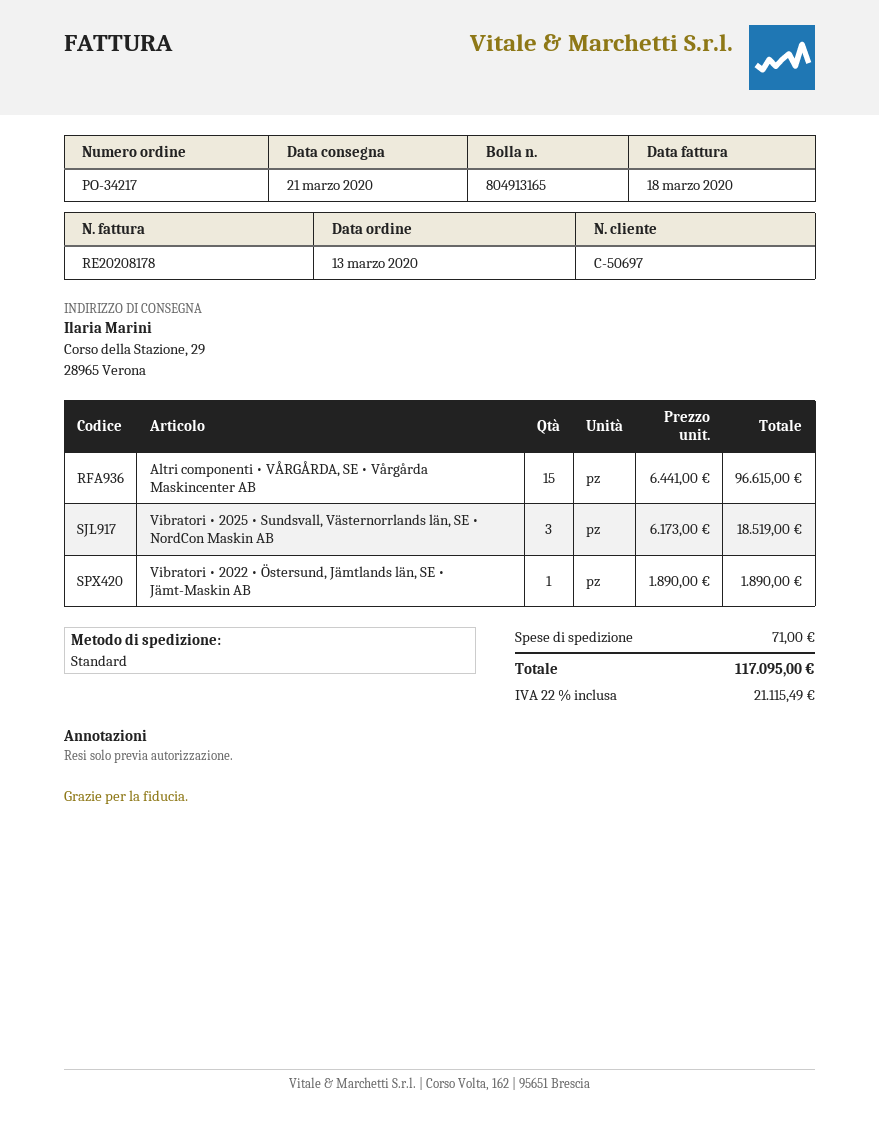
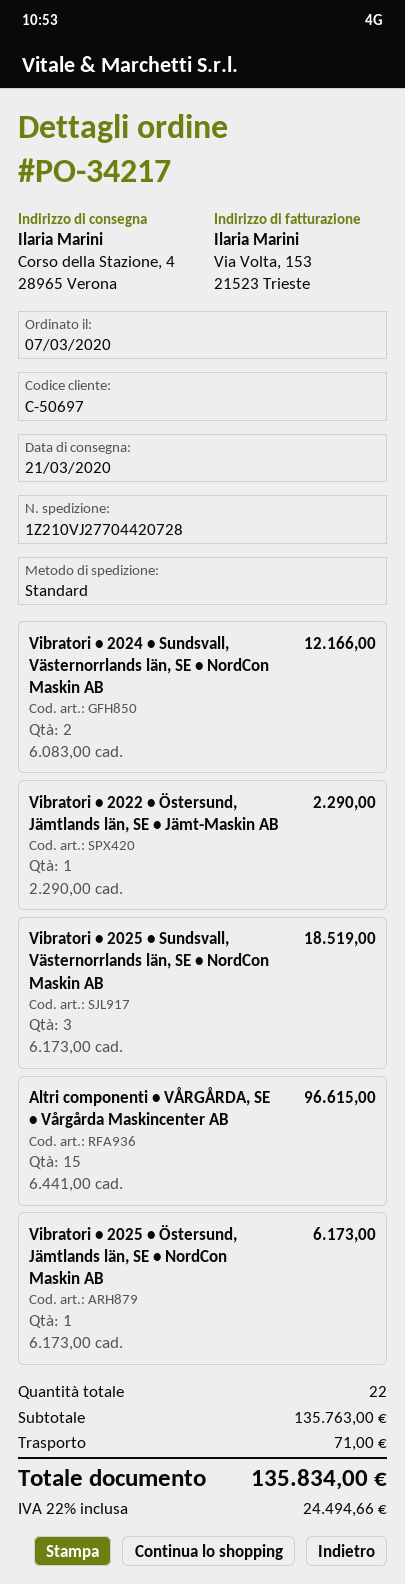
order date: 2020-03-13 -> 2020-03-07
ship to: Corso della Stazione, 29, 28965 Verona -> Corso della Stazione, 4, 28965 Verona
Vibratori • 2022 • Östersund, Jämtlands län, SE • Jämt-Maskin AB: 1 x 1890.00 = 1890.00 -> 1 x 2290.00 = 2290.00
Vibratori • 2024 • Sundsvall, Västernorrlands län, SE • NordCon Maskin AB: none -> 2 x 6083.00 = 12166.00
Vibratori • 2025 • Östersund, Jämtlands län, SE • NordCon Maskin AB: none -> 1 x 6173.00 = 6173.00
tax: 22% = 21115.49 -> 22% = 24494.66
total: 117095.00 -> 135834.00

